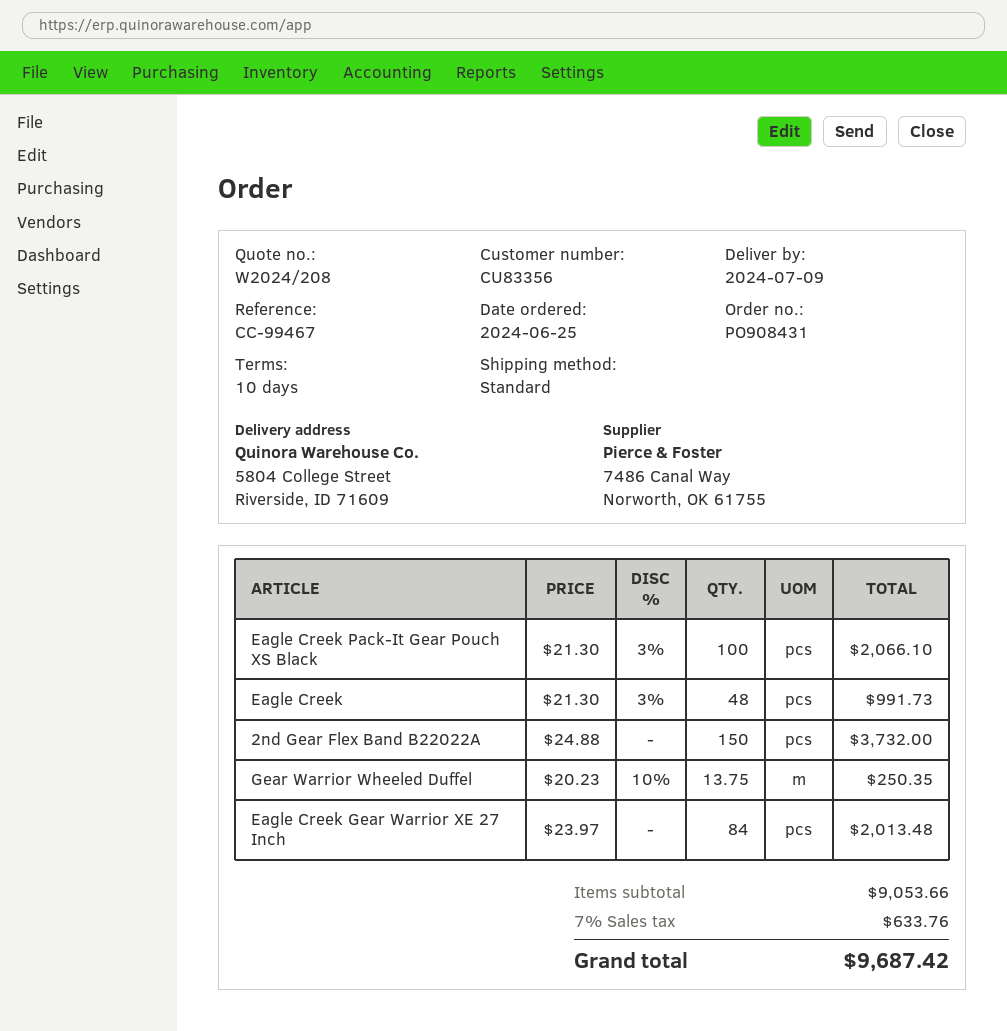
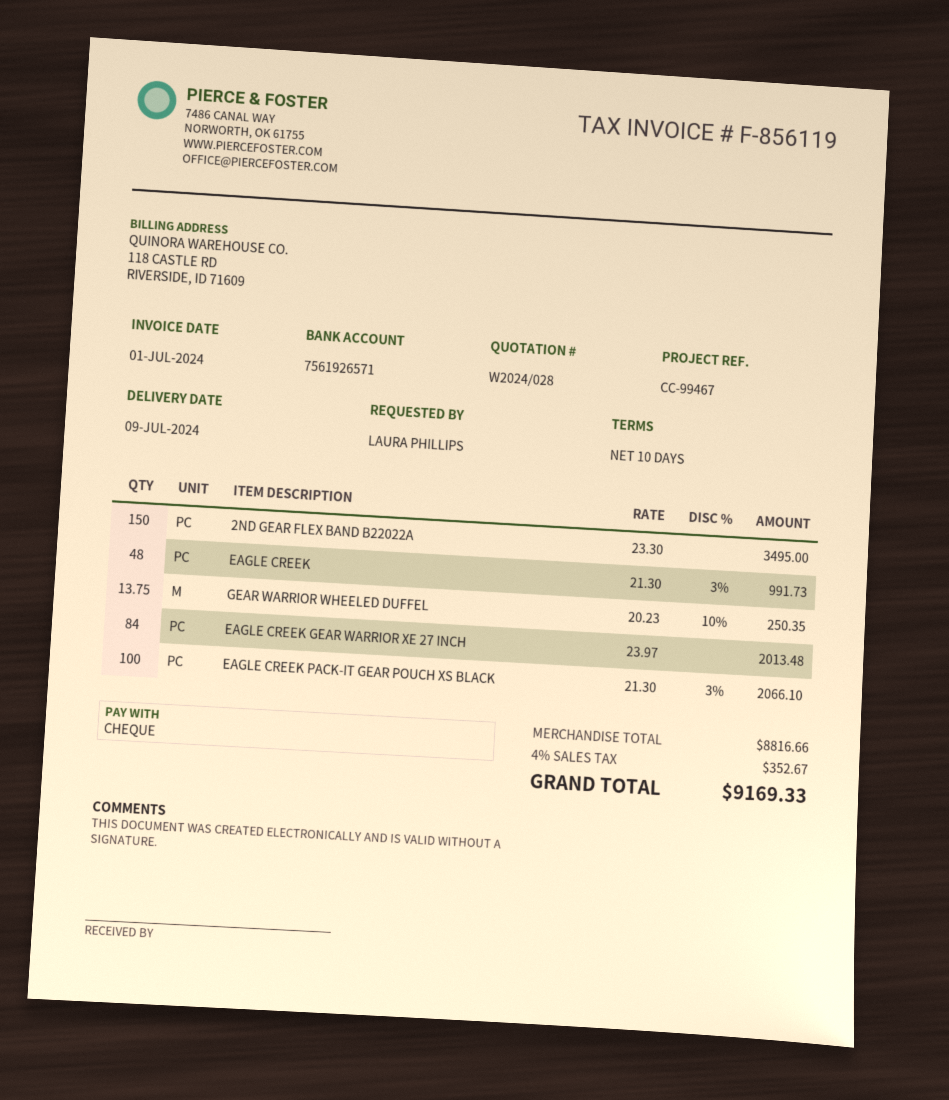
quote number: W2024/208 -> W2024/028
2nd Gear Flex Band B22022A: 150 x 24.88 = 3732.00 -> 150 x 23.30 = 3495.00
subtotal: 9053.66 -> 8816.66
tax: 7% = 633.76 -> 4% = 352.67
total: 9687.42 -> 9169.33

